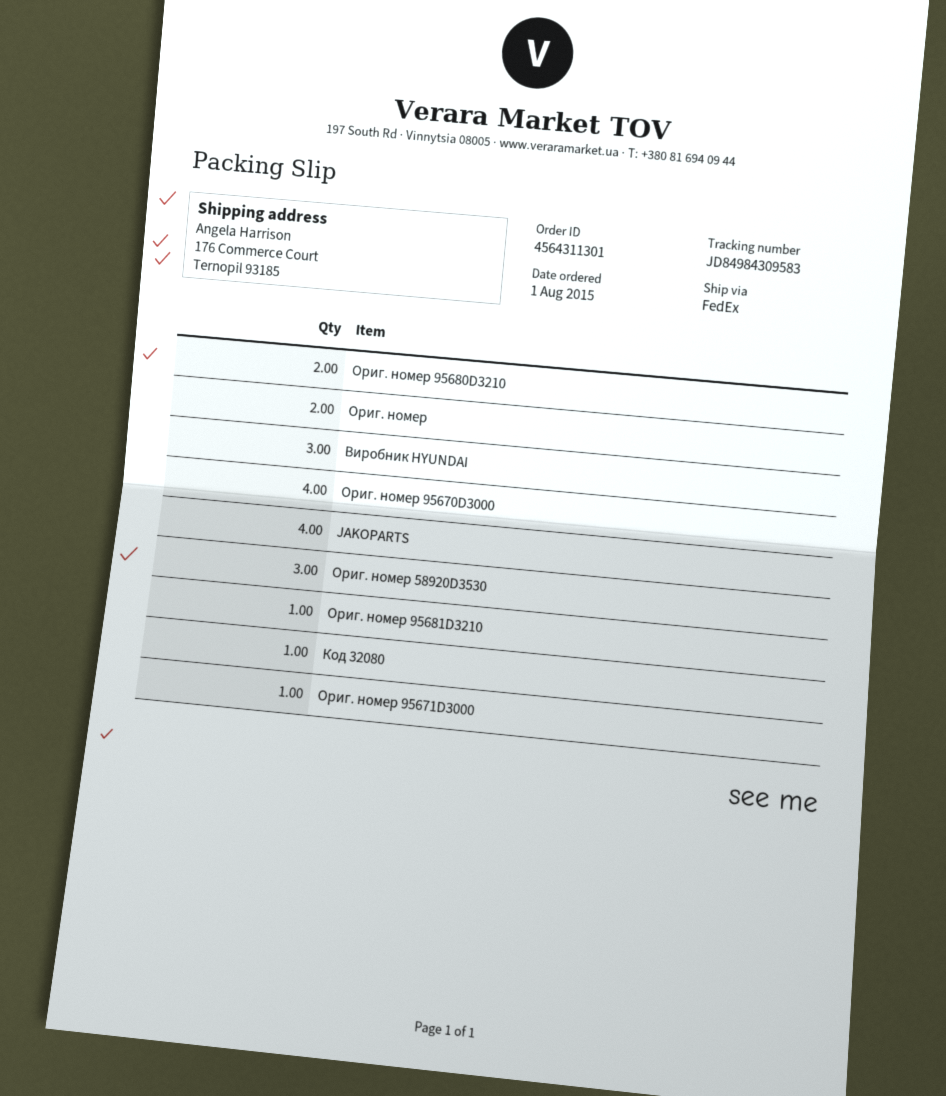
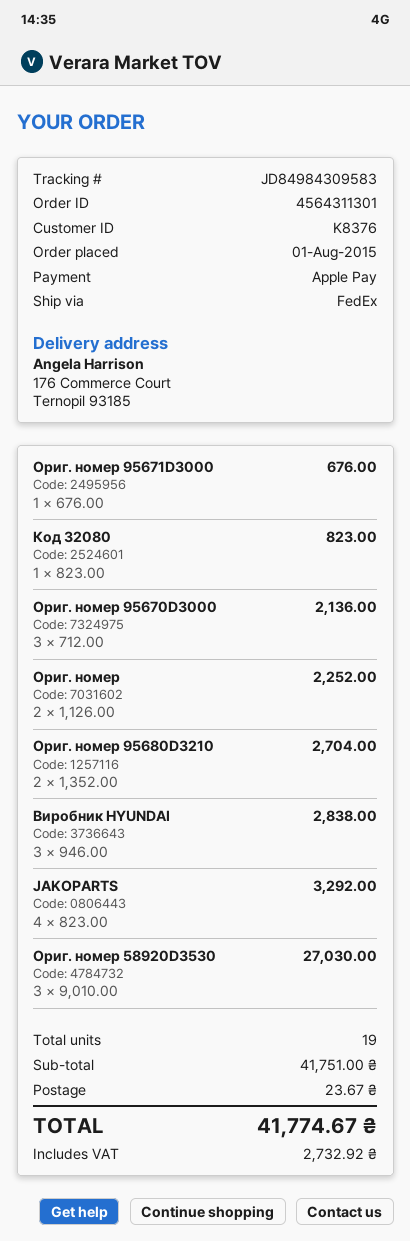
Ориг. номер 95670D3000: 4 -> 3
Ориг. номер 95681D3210: 1 -> none

